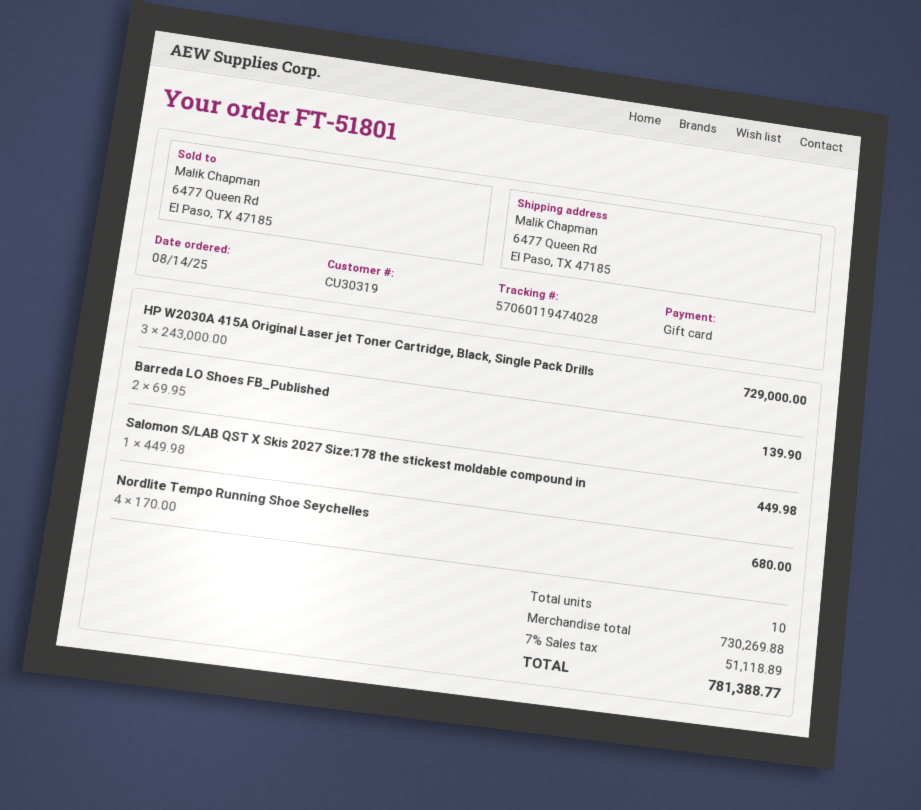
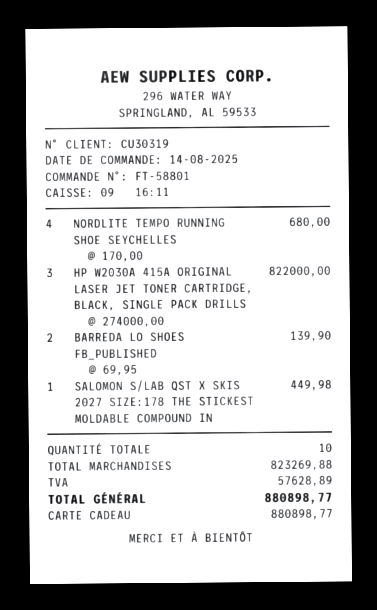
order number: FT-51801 -> FT-58801
HP W2030A 415A Original Laser jet Toner Cartridge, Black, Single Pack Drills: 3 x 243000.00 = 729000.00 -> 3 x 274000.00 = 822000.00
subtotal: 730269.88 -> 823269.88
tax: 51118.89 -> 57628.89
total: 781388.77 -> 880898.77

